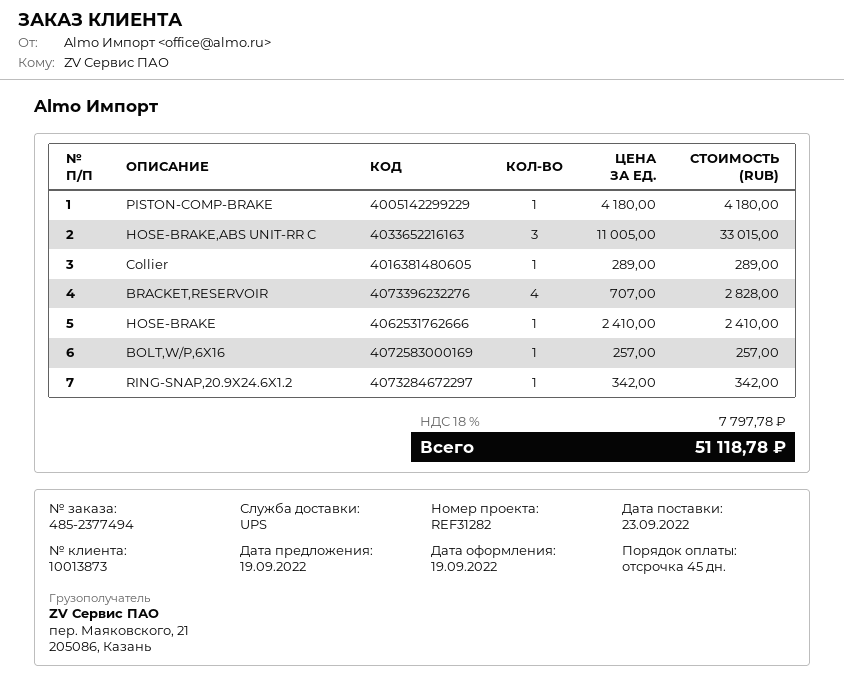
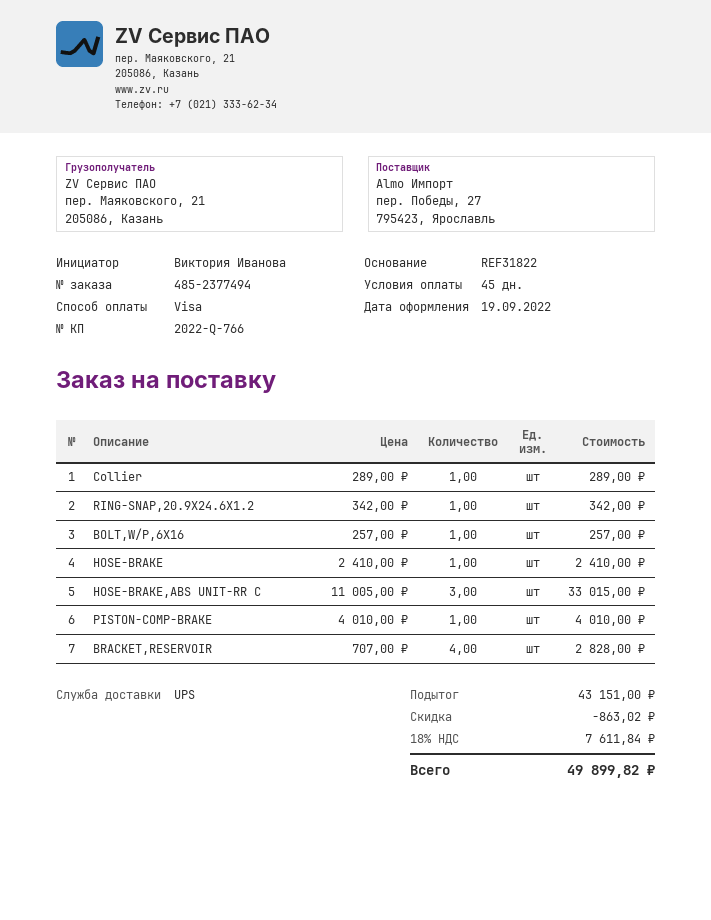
reference: REF31282 -> REF31822
PISTON-COMP-BRAKE: 1 x 4180.00 = 4180.00 -> 1 x 4010.00 = 4010.00
discount: none -> 863.02
tax: 18% = 7797.78 -> 18% = 7611.84
total: 51118.78 -> 49899.82

